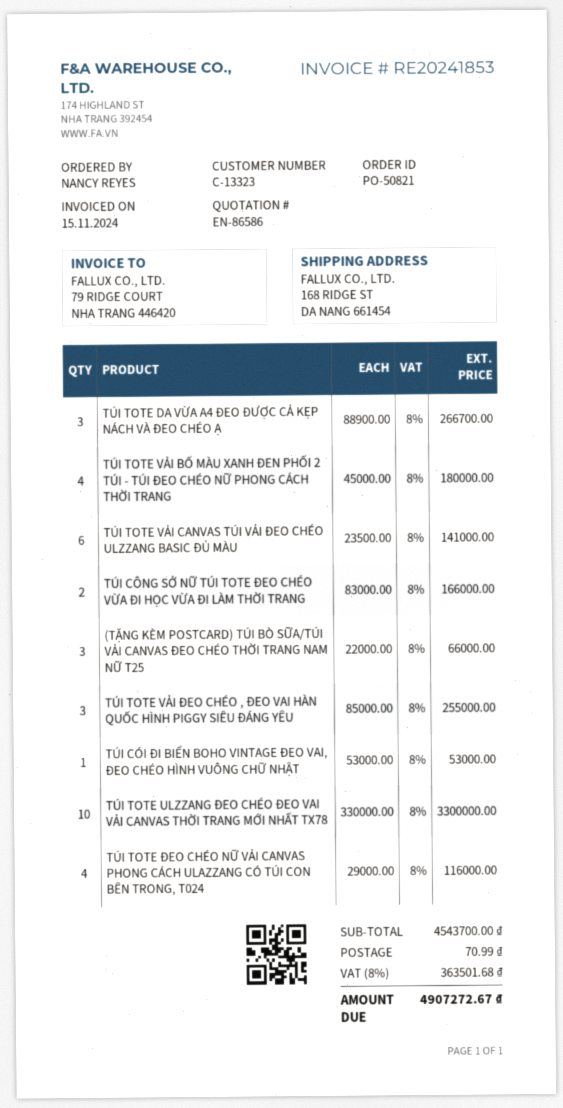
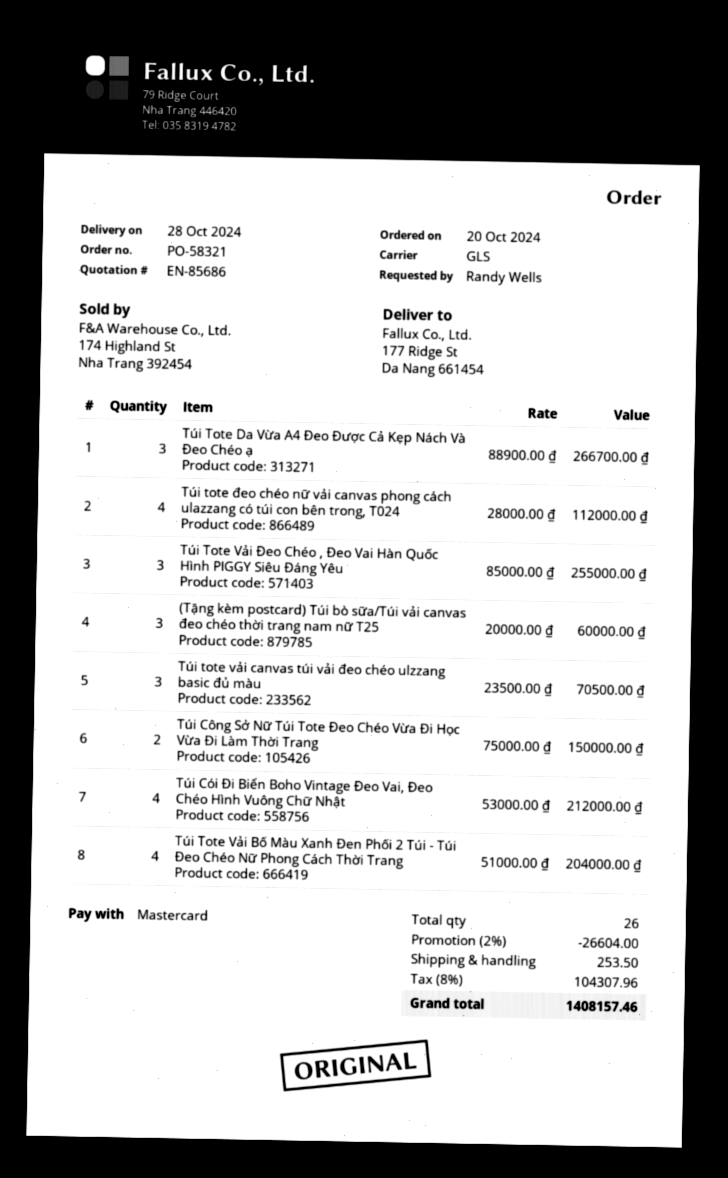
quote number: EN-86586 -> EN-85686
order number: PO-50821 -> PO-58321
ordered by: NANCY REYES -> Randy Wells
ship to: 168 RIDGE ST, DA NANG 661454 -> 177 Ridge St, Da Nang 661454
TÚI TOTE VẢI BỐ MÀU XANH ĐEN PHỐI 2 TÚI - TÚI ĐEO CHÉO NỮ PHONG CÁCH THỜI TRANG: 4 x 45000.00 = 180000.00 -> 4 x 51000.00 = 204000.00
TÚI TOTE VẢI CANVAS TÚI VẢI ĐEO CHÉO ULZZANG BASIC ĐỦ MÀU: 6 x 23500.00 = 141000.00 -> 3 x 23500.00 = 70500.00
TÚI CÔNG SỞ NỮ TÚI TOTE ĐEO CHÉO VỪA ĐI HỌC VỪA ĐI LÀM THỜI TRANG: 2 x 83000.00 = 166000.00 -> 2 x 75000.00 = 150000.00
(TẶNG KÈM POSTCARD) TÚI BÒ SỮA/TÚI VẢI CANVAS ĐEO CHÉO THỜI TRANG NAM NỮ T25: 3 x 22000.00 = 66000.00 -> 3 x 20000.00 = 60000.00
TÚI CÓI ĐI BIỂN BOHO VINTAGE ĐEO VAI, ĐEO CHÉO HÌNH VUÔNG CHỮ NHẬT: 1 x 53000.00 = 53000.00 -> 4 x 53000.00 = 212000.00
TÚI TOTE ULZZANG ĐEO CHÉO ĐEO VAI VẢI CANVAS THỜI TRANG MỚI NHẤT TX78: 10 x 330000.00 = 3300000.00 -> none
TÚI TOTE ĐEO CHÉO NỮ VẢI CANVAS PHONG CÁCH ULAZZANG CÓ TÚI CON BÊN TRONG, T024: 4 x 29000.00 = 116000.00 -> 4 x 28000.00 = 112000.00
discount: none -> 2% = 26604.00
shipping: 70.99 -> 253.50
tax: 8% = 363501.68 -> 8% = 104307.96
total: 4907272.67 -> 1408157.46

